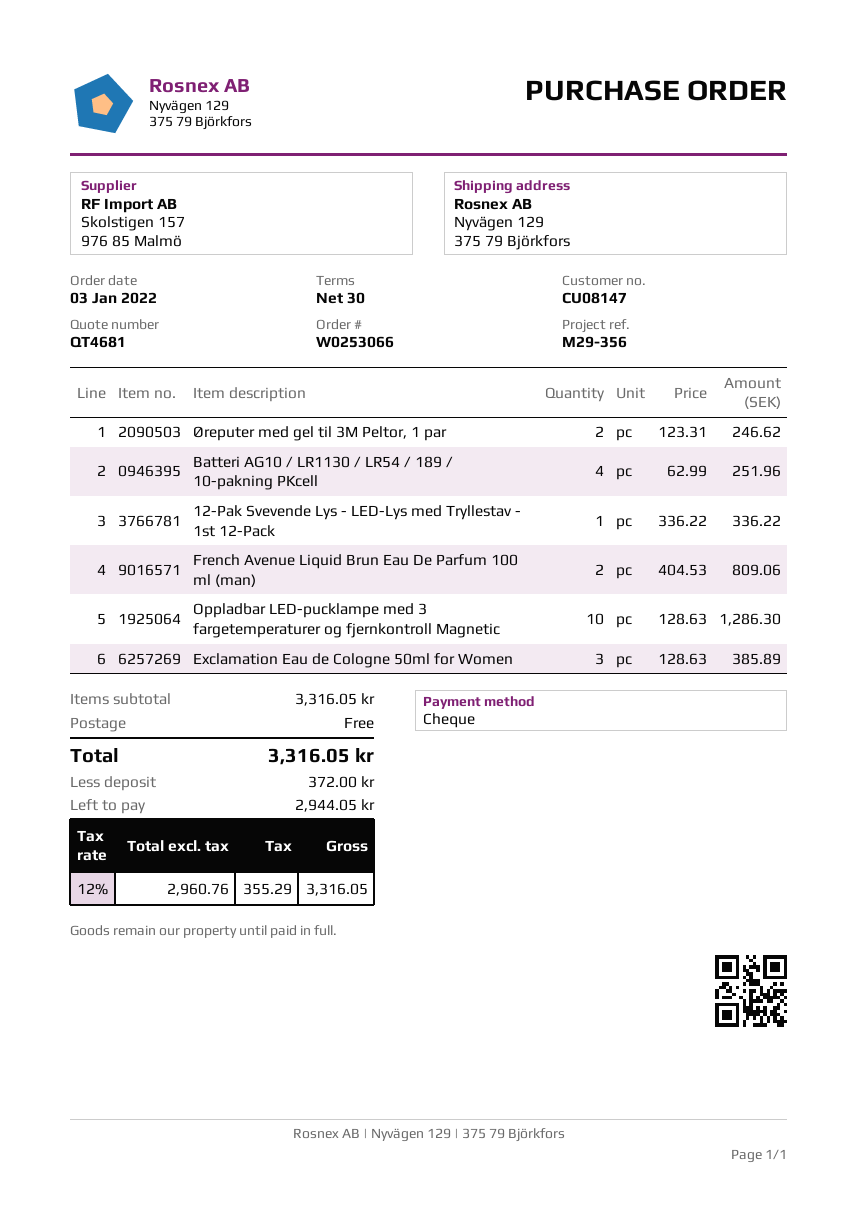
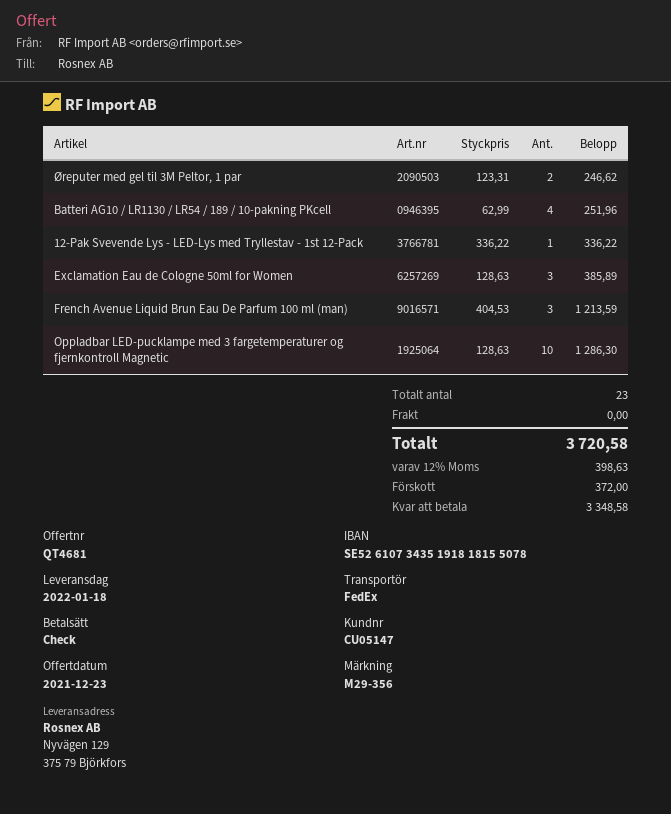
customer number: CU08147 -> CU05147
French Avenue Liquid Brun Eau De Parfum 100 ml (man): 2 x 404.53 = 809.06 -> 3 x 404.53 = 1213.59
tax: 12% = 355.29 -> 12% = 398.63
total: 3316.05 -> 3720.58
balance: 2944.05 -> 3348.58

